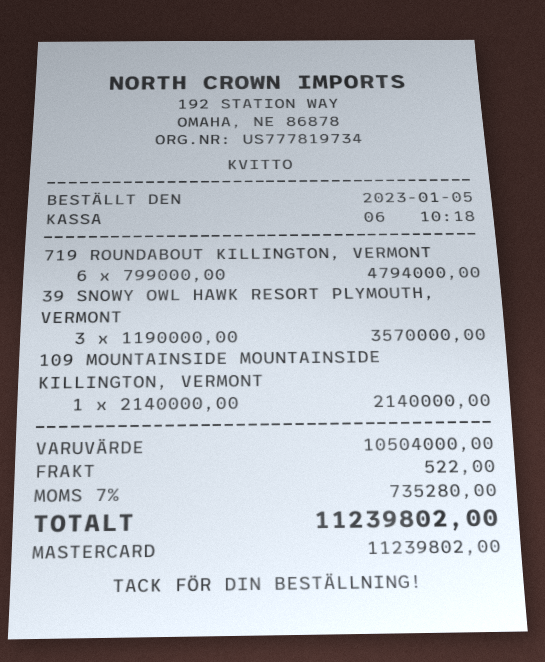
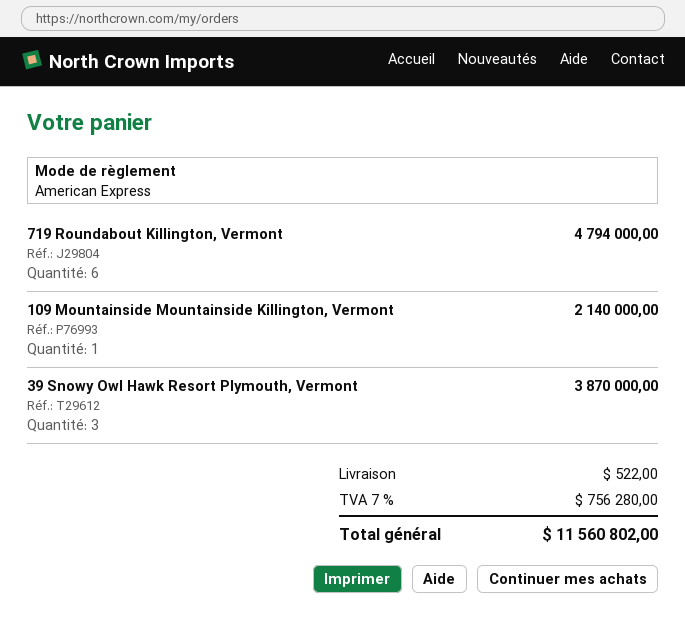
payment method: Mastercard -> American Express
39 SNOWY OWL HAWK RESORT PLYMOUTH, VERMONT: 3 for 3570000.00 -> 3 for 3870000.00
tax: 7% = 735280.00 -> 7% = 756280.00
total: 11239802.00 -> 11560802.00

